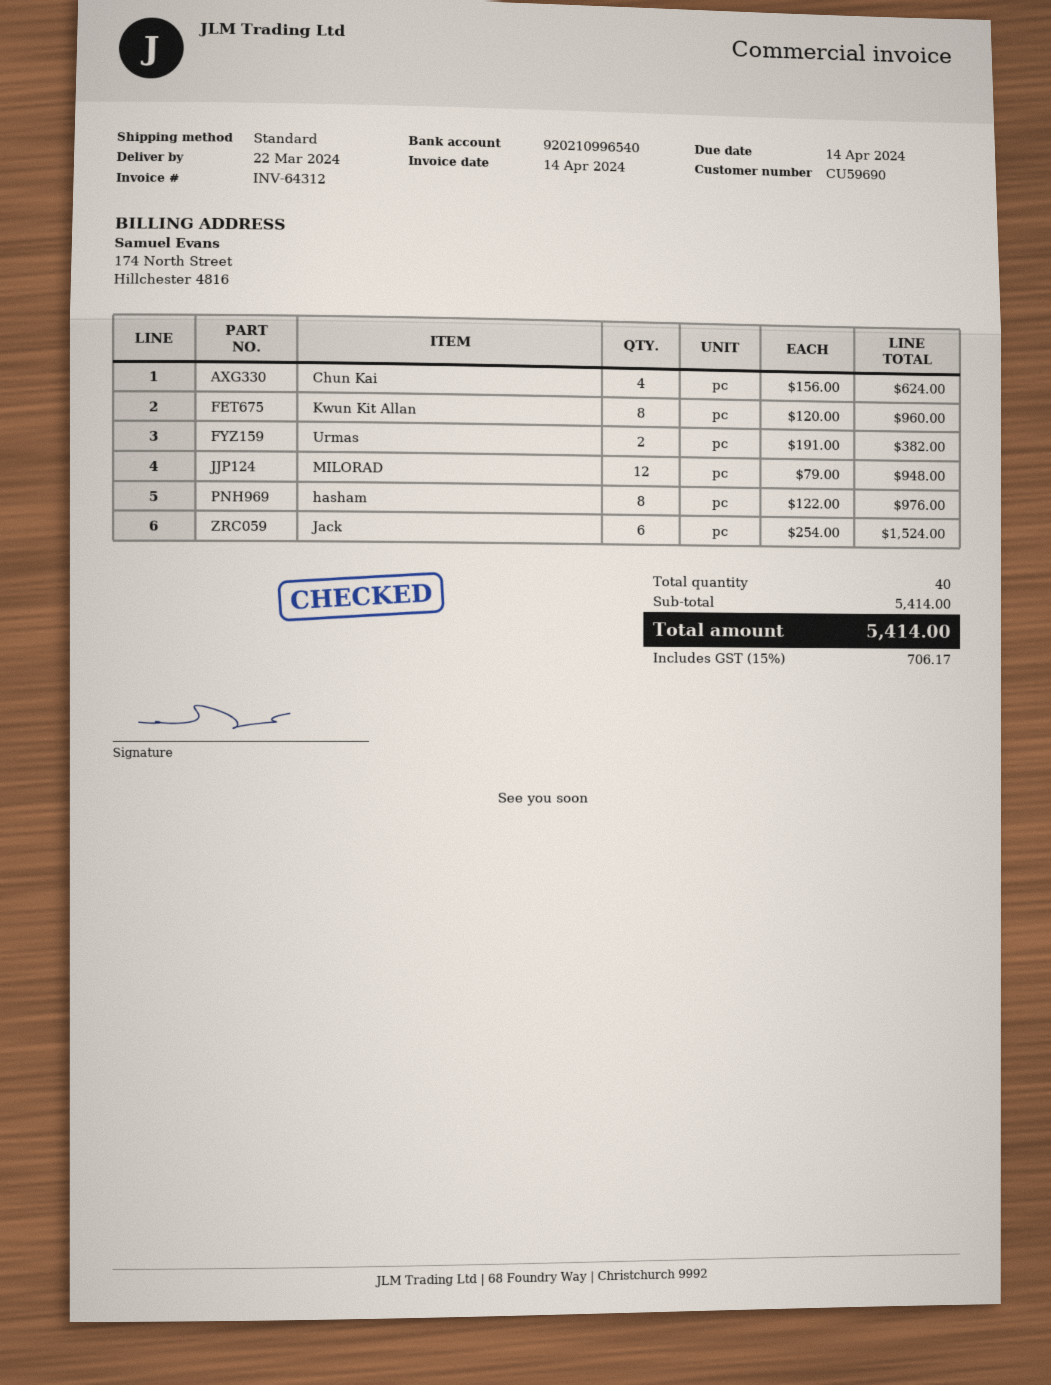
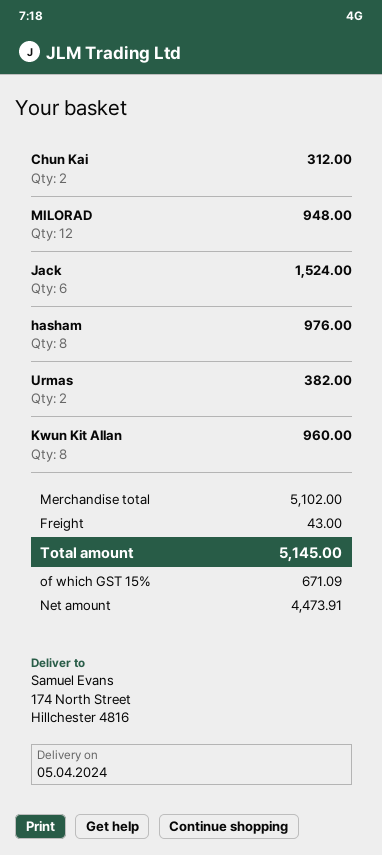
delivery date: 2024-03-22 -> 2024-04-05
Chun Kai: 4 for 624.00 -> 2 for 312.00
subtotal: 5414.00 -> 5102.00
shipping: none -> 43.00
tax: 15% = 706.17 -> 15% = 671.09
total: 5414.00 -> 5145.00

